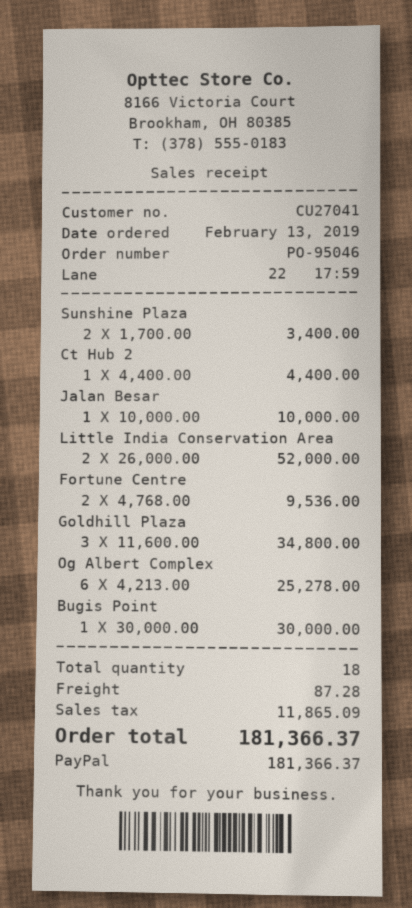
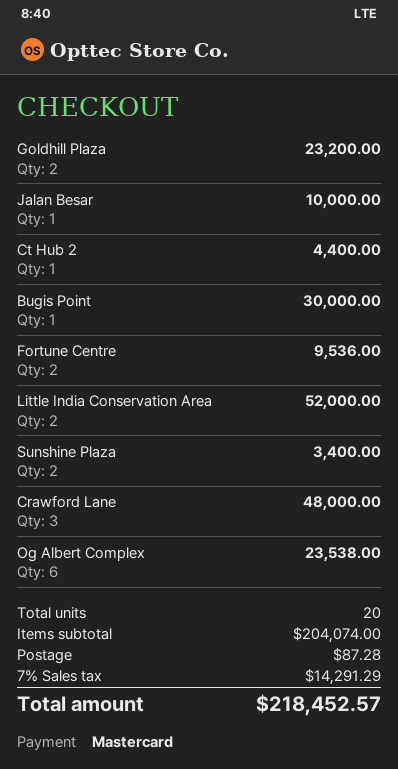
payment method: PayPal -> Mastercard
Goldhill Plaza: 3 for 34800.00 -> 2 for 23200.00
Og Albert Complex: 6 for 25278.00 -> 6 for 23538.00
Crawford Lane: none -> 3 for 48000.00
total quantity: 18 -> 20
tax: 11865.09 -> 14291.29
total: 181366.37 -> 218452.57

